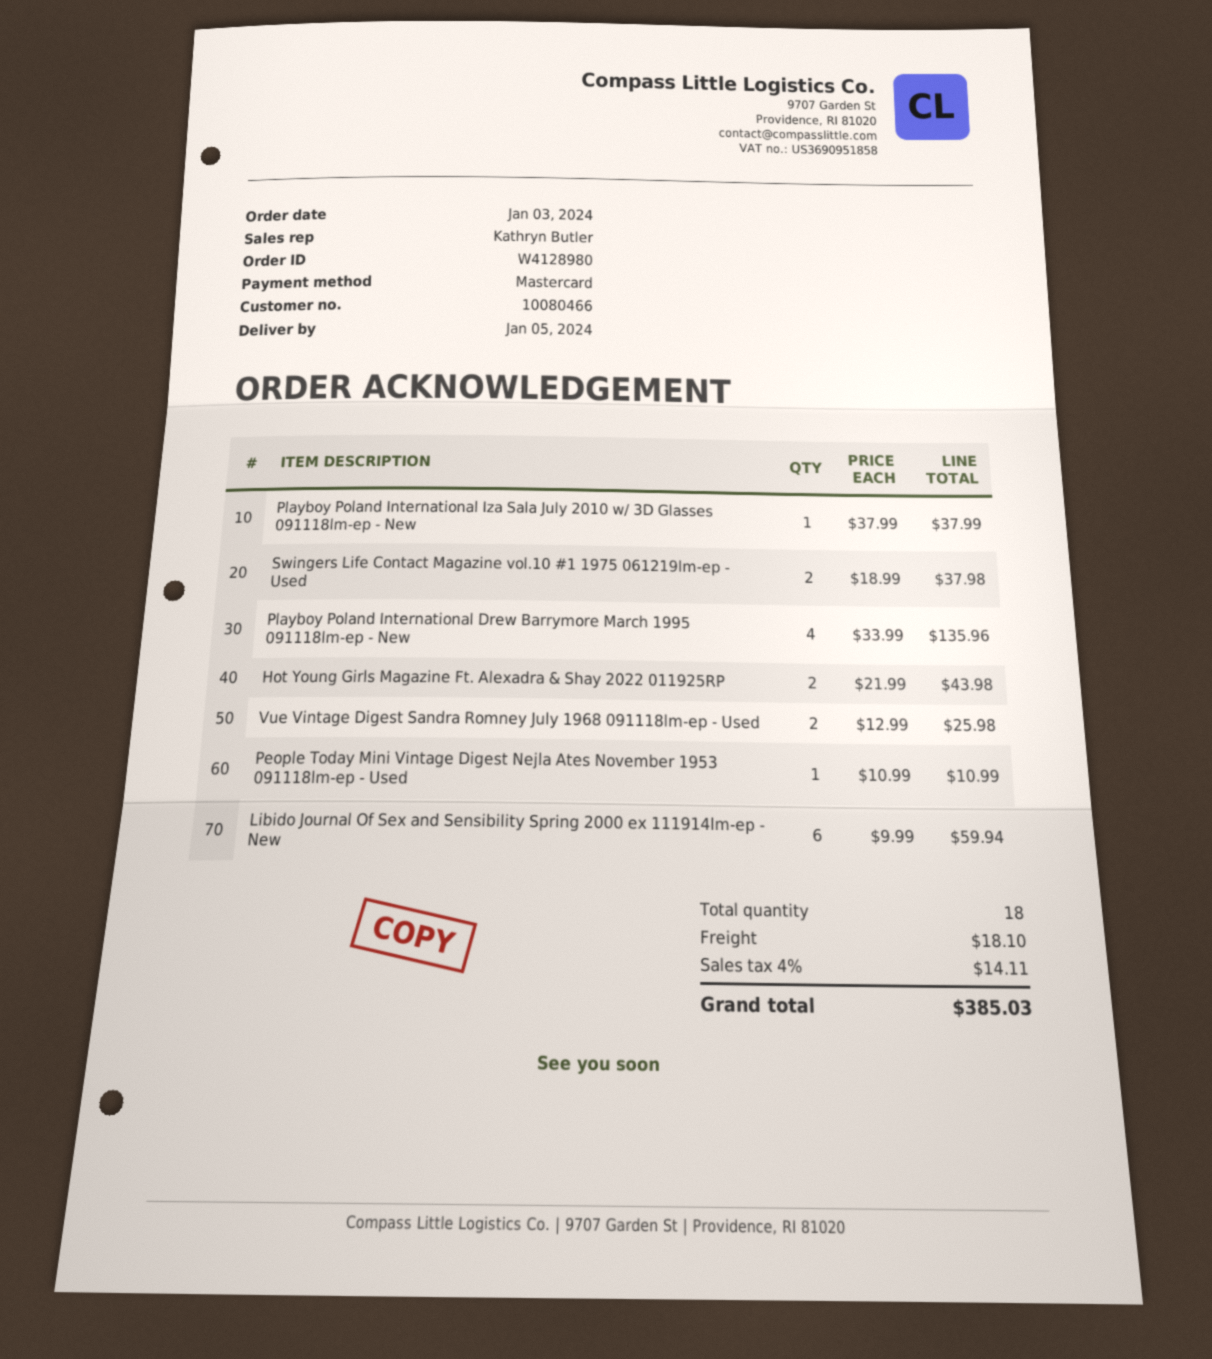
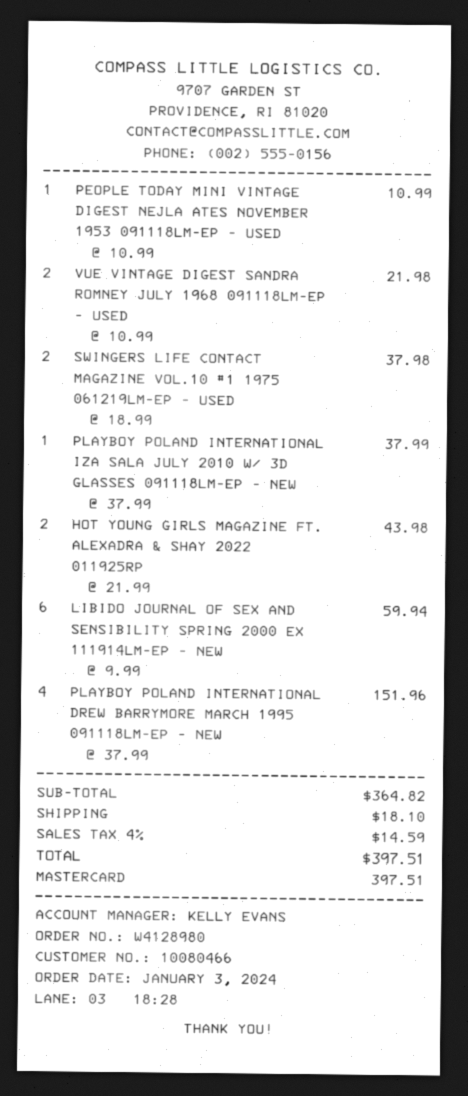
sales rep: Kathryn Butler -> KELLY EVANS
Playboy Poland International Drew Barrymore March 1995 091118lm-ep - New: 4 x 33.99 = 135.96 -> 4 x 37.99 = 151.96
Vue Vintage Digest Sandra Romney July 1968 091118lm-ep - Used: 2 x 12.99 = 25.98 -> 2 x 10.99 = 21.98
tax: 4% = 14.11 -> 4% = 14.59
total: 385.03 -> 397.51

